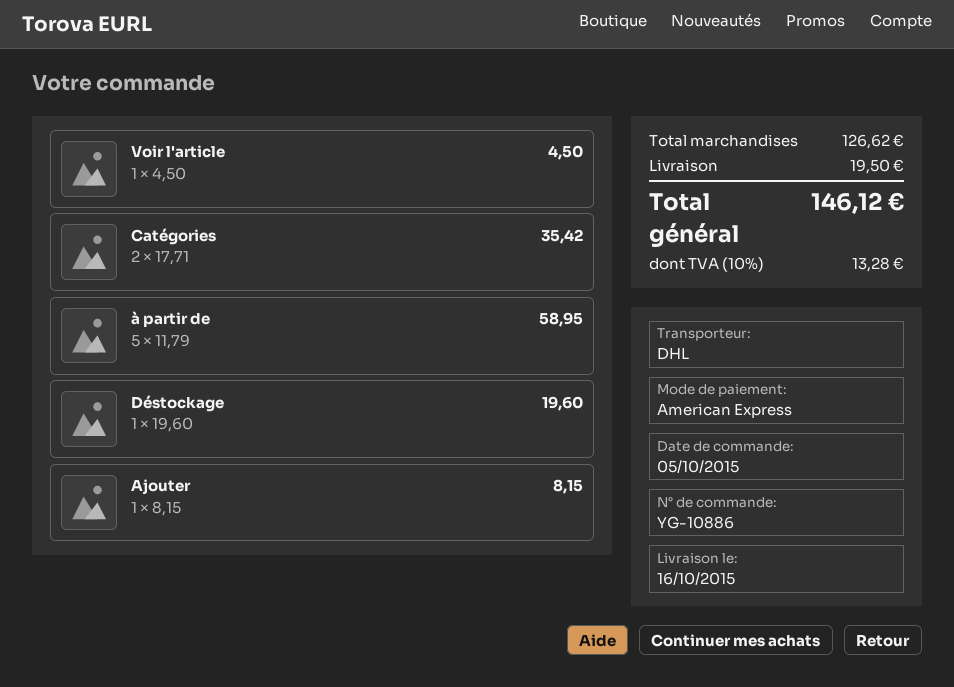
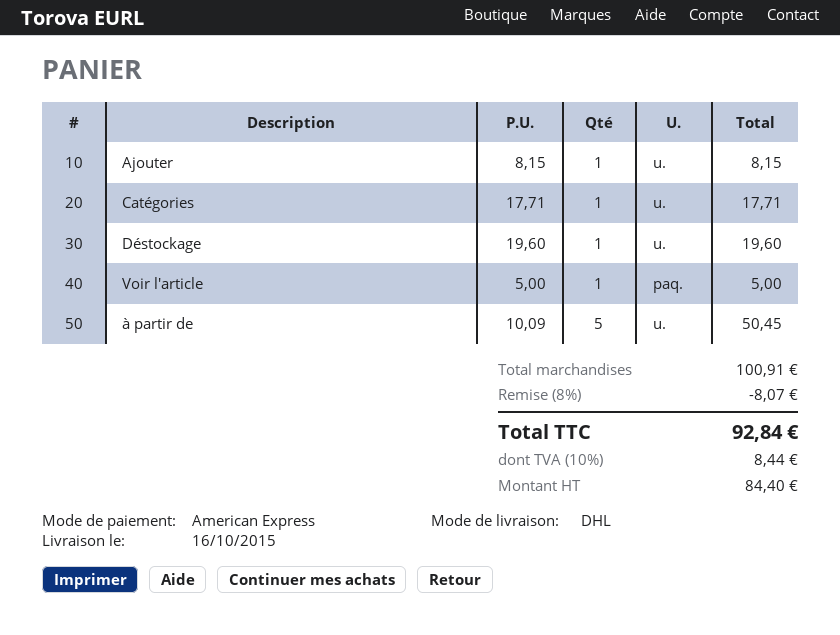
Voir l'article: 1 x 4.50 = 4.50 -> 1 x 5.00 = 5.00
Catégories: 2 x 17.71 = 35.42 -> 1 x 17.71 = 17.71
à partir de: 5 x 11.79 = 58.95 -> 5 x 10.09 = 50.45
subtotal: 126.62 -> 100.91
discount: none -> 8% = 8.07
shipping: 19.50 -> none
tax: 10% = 13.28 -> 10% = 8.44
total: 146.12 -> 92.84

